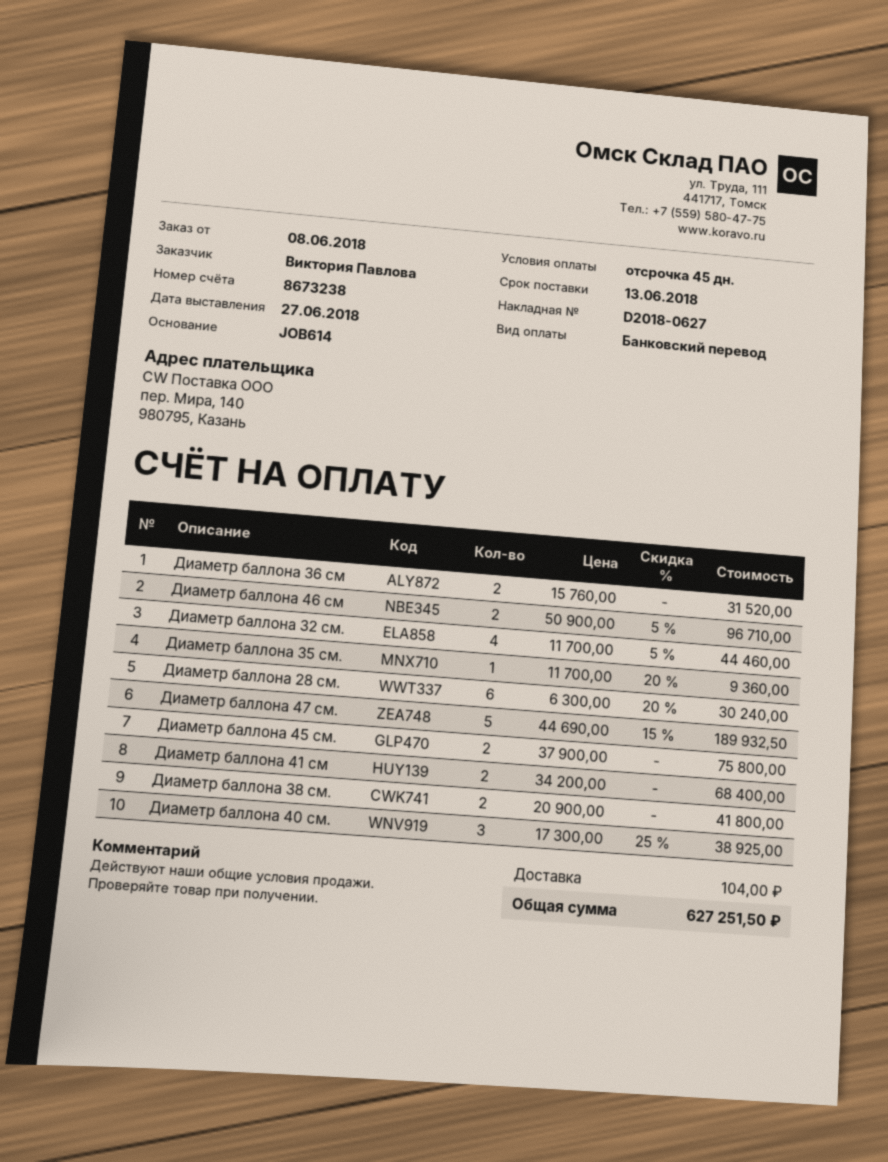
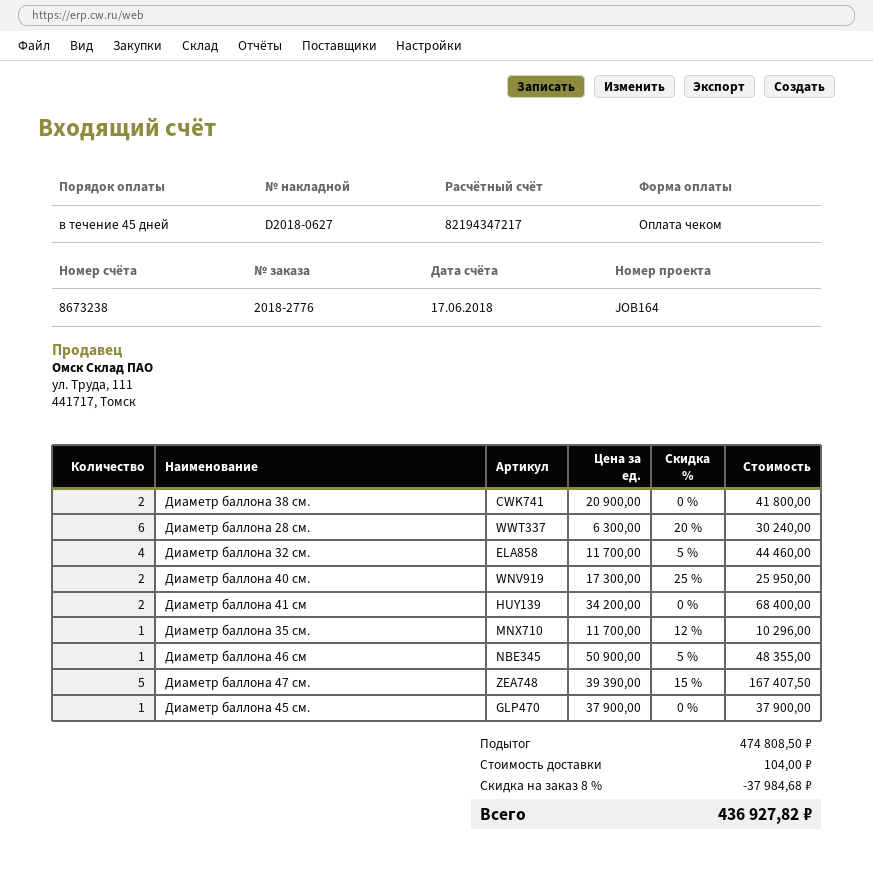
invoice date: 2018-06-27 -> 2018-06-17
reference: JOB614 -> JOB164
payment method: bank transfer -> cheque
Диаметр баллона 36 см: 2 x 15760.00 = 31520.00 -> none
Диаметр баллона 46 см: 2 x 50900.00 - 5% = 96710.00 -> 1 x 50900.00 - 5% = 48355.00
Диаметр баллона 35 см.: 1 x 11700.00 - 20% = 9360.00 -> 1 x 11700.00 - 12% = 10296.00
Диаметр баллона 47 см.: 5 x 44690.00 - 15% = 189932.50 -> 5 x 39390.00 - 15% = 167407.50
Диаметр баллона 45 см.: 2 x 37900.00 = 75800.00 -> 1 x 37900.00 = 37900.00
Диаметр баллона 40 см.: 3 x 17300.00 - 25% = 38925.00 -> 2 x 17300.00 - 25% = 25950.00
discount: none -> 8% = 37984.68
total: 627251.50 -> 436927.82

